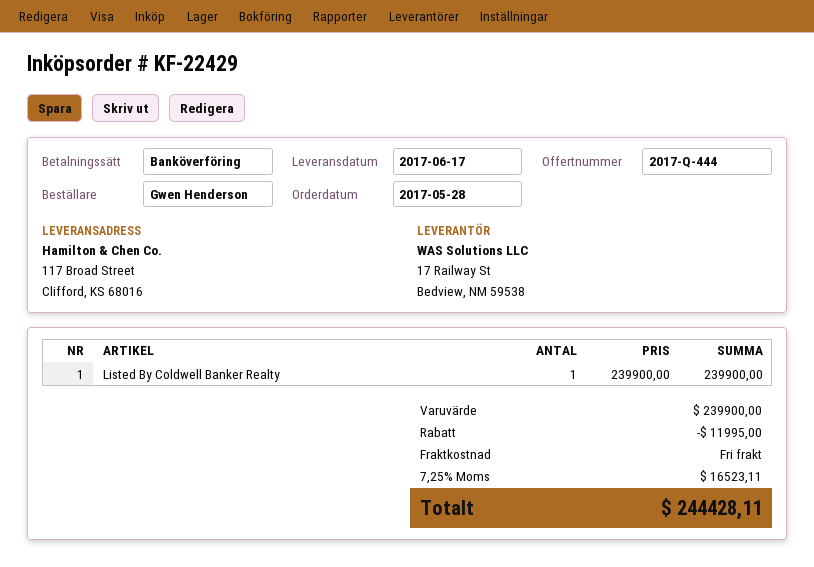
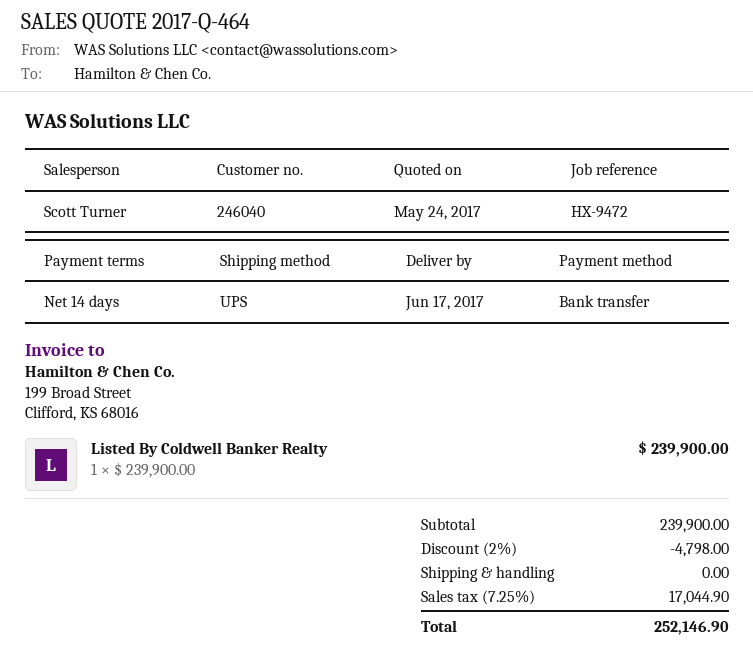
quote number: 2017-Q-444 -> 2017-Q-464
discount: 11995.00 -> 4798.00
tax: 7.25% = 16523.11 -> 7.25% = 17044.90
total: 244428.11 -> 252146.90

